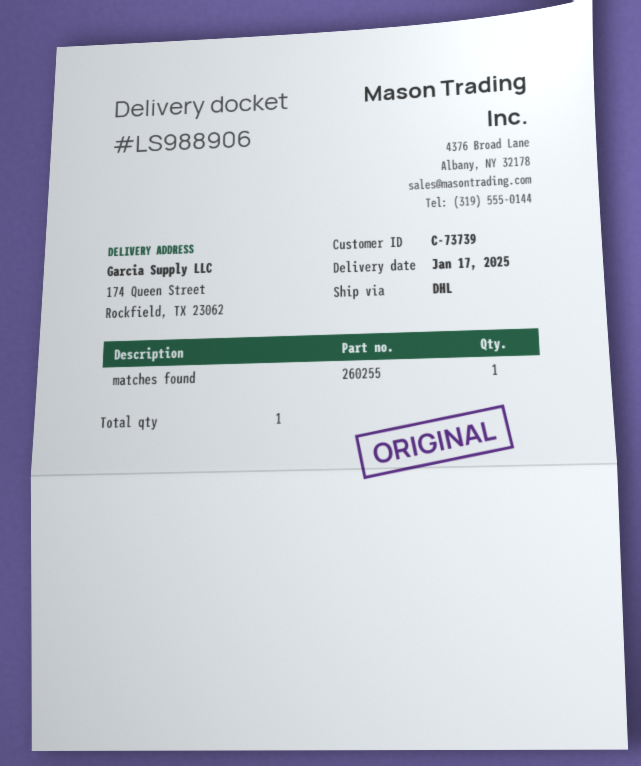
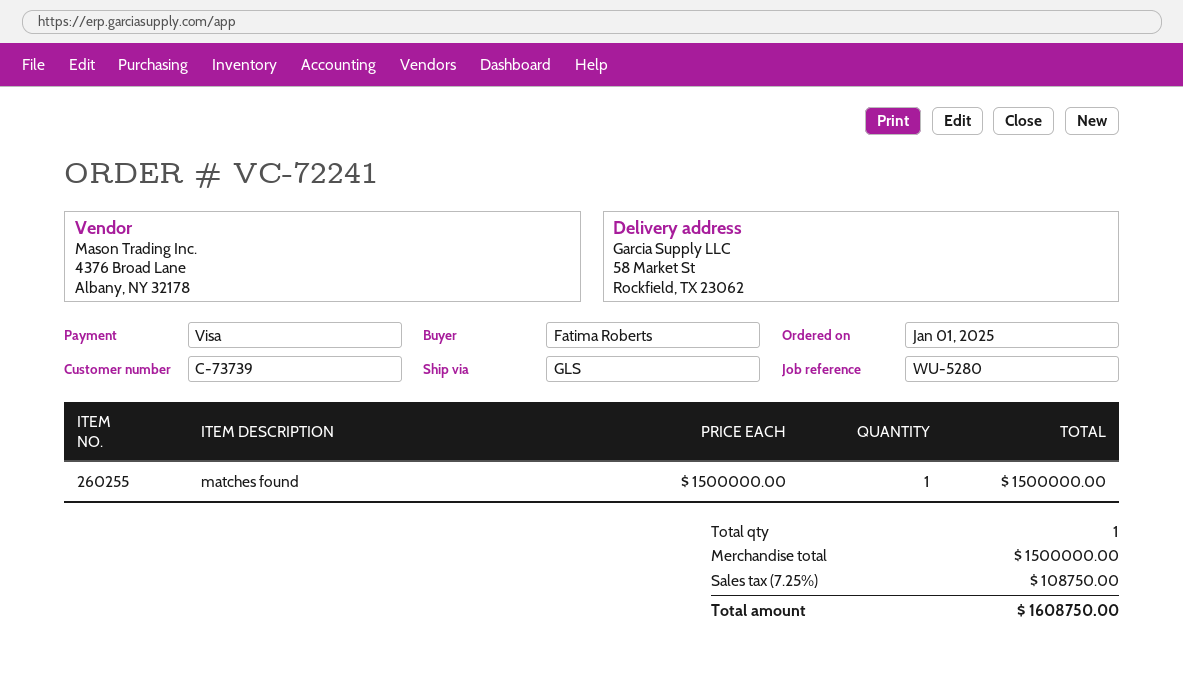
shipping method: DHL -> GLS
ship to: 174 Queen Street, Rockfield, TX 23062 -> 58 Market St, Rockfield, TX 23062

